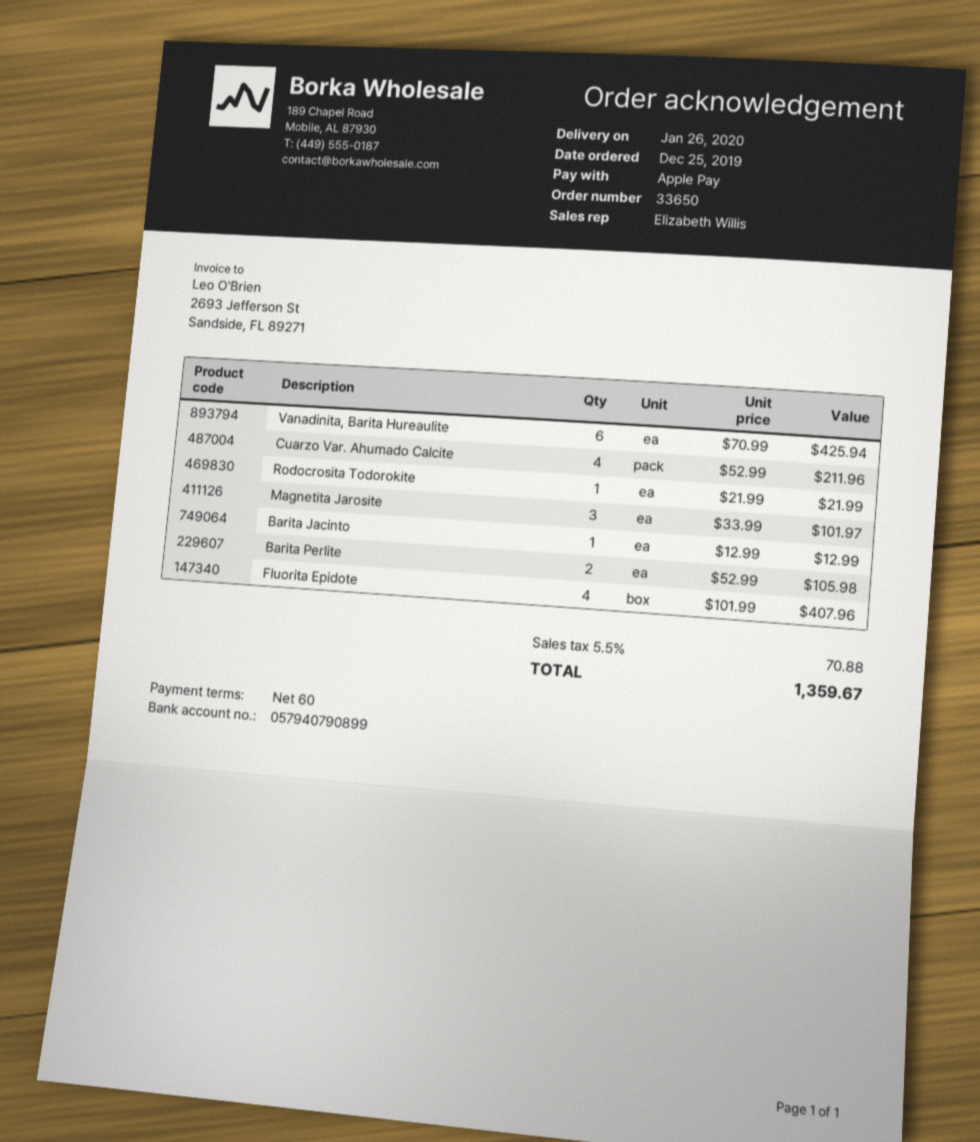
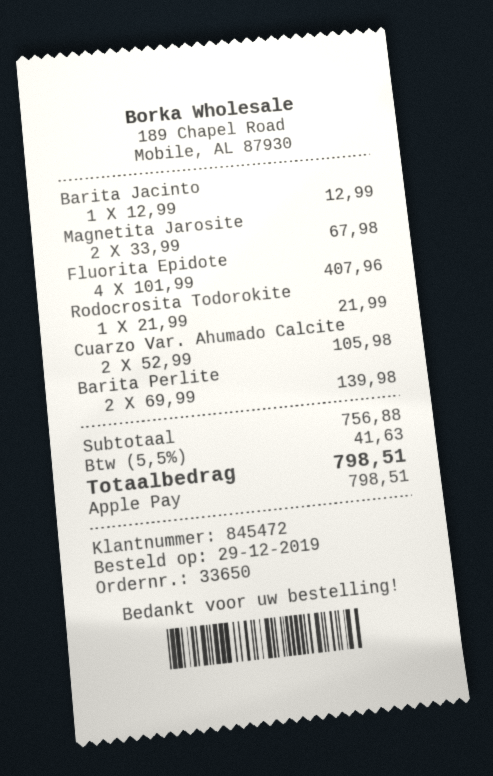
order date: 2019-12-25 -> 2019-12-29
Vanadinita, Barita Hureaulite: 6 x 70.99 = 425.94 -> none
Cuarzo Var. Ahumado Calcite: 4 x 52.99 = 211.96 -> 2 x 52.99 = 105.98
Magnetita Jarosite: 3 x 33.99 = 101.97 -> 2 x 33.99 = 67.98
Barita Perlite: 2 x 52.99 = 105.98 -> 2 x 69.99 = 139.98
tax: 5.5% = 70.88 -> 5.5% = 41.63
total: 1359.67 -> 798.51

